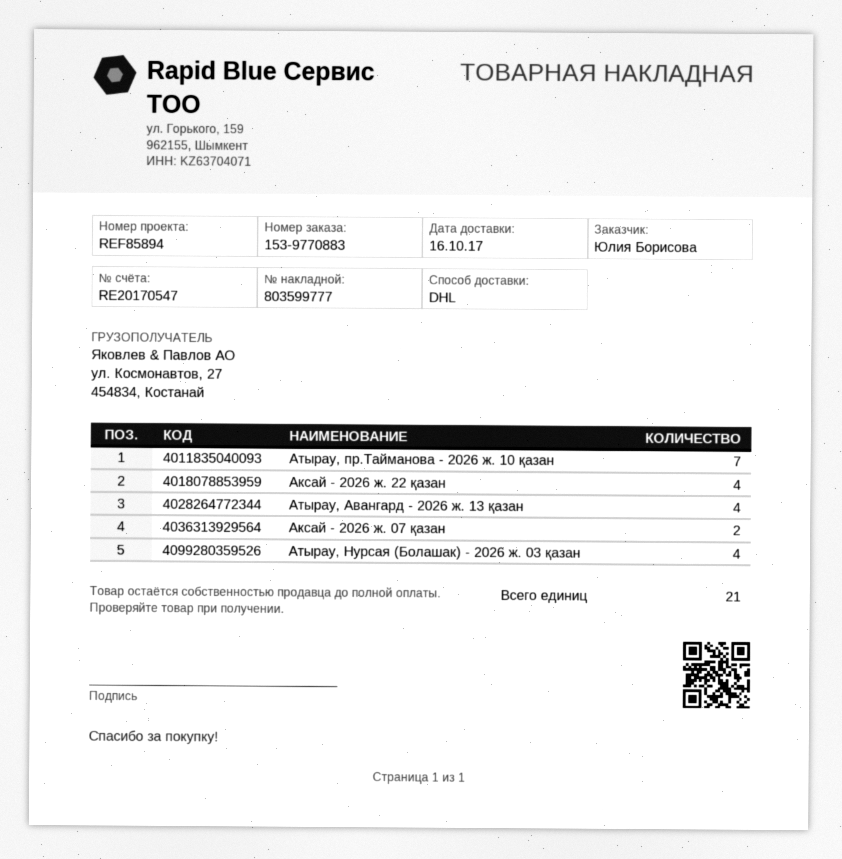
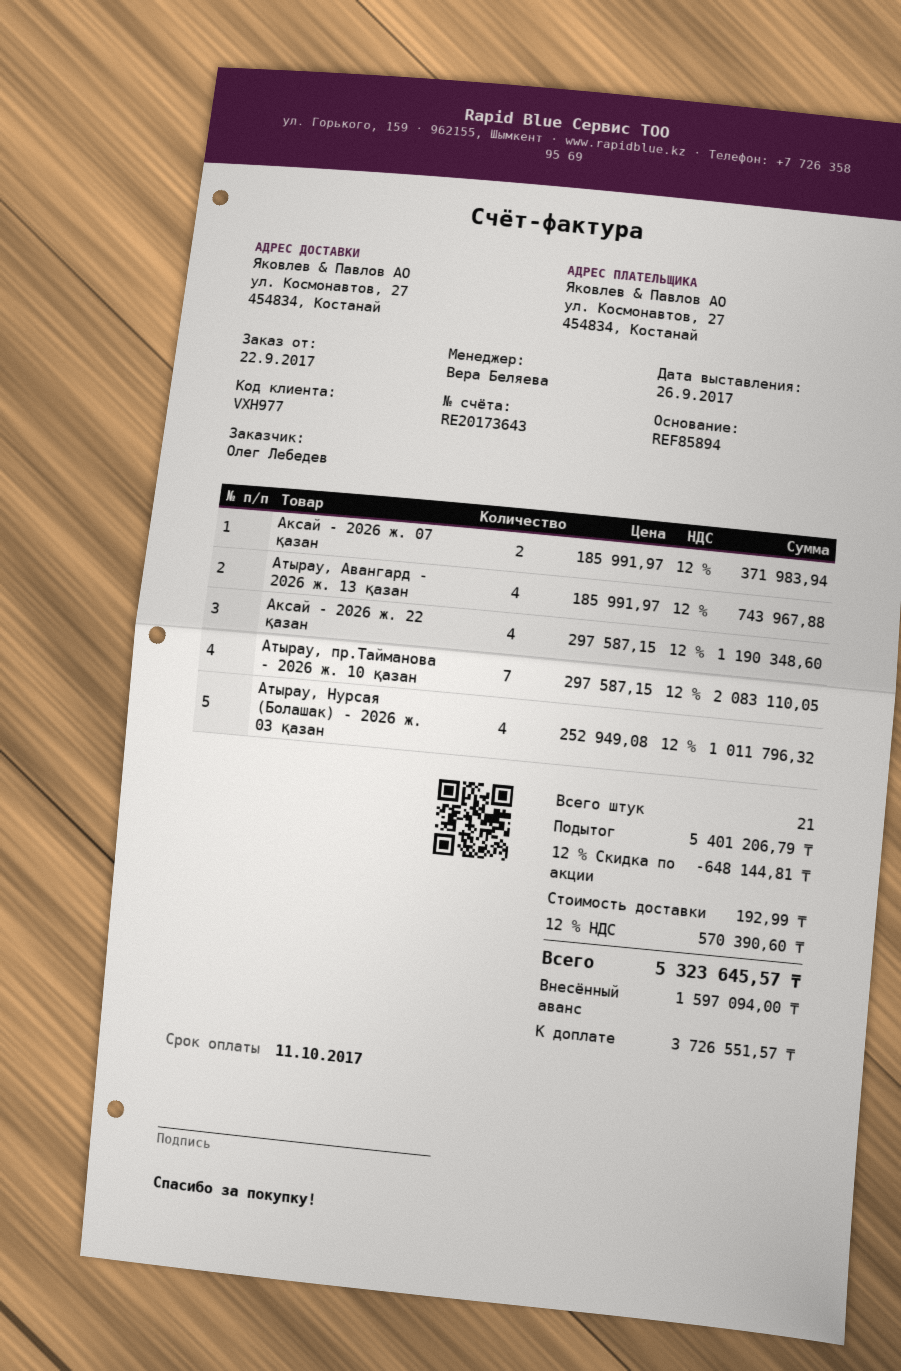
invoice number: RE20170547 -> RE20173643
ordered by: Юлия Борисова -> Олег Лебедев

